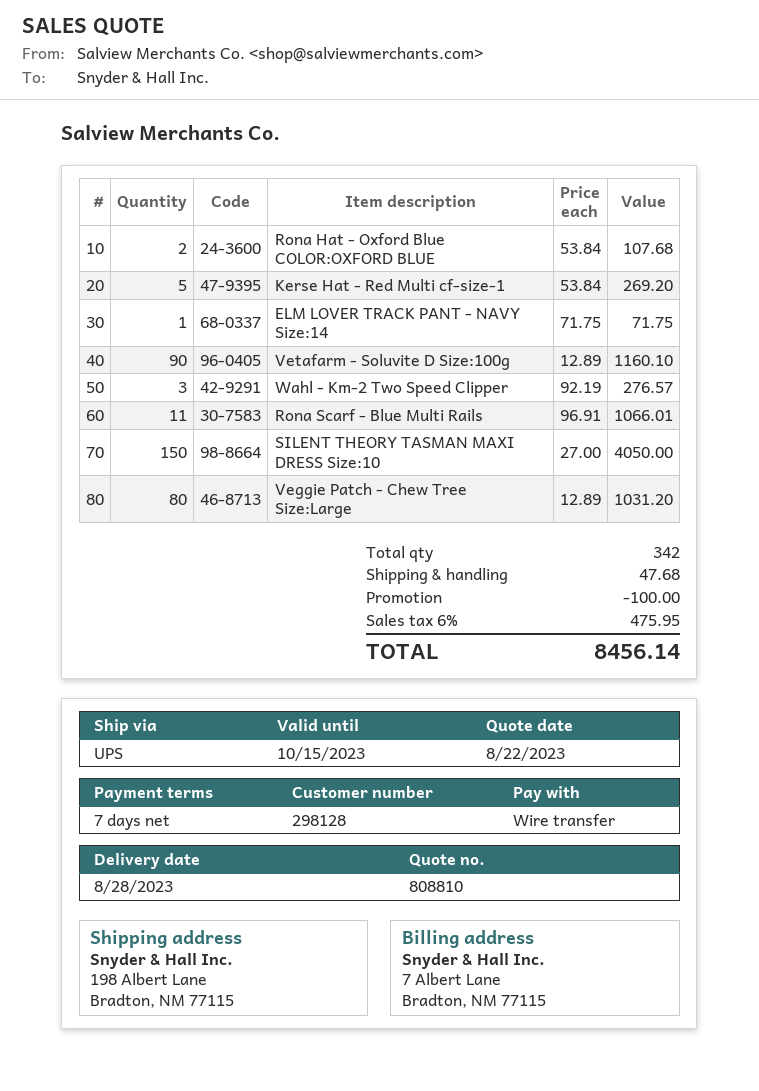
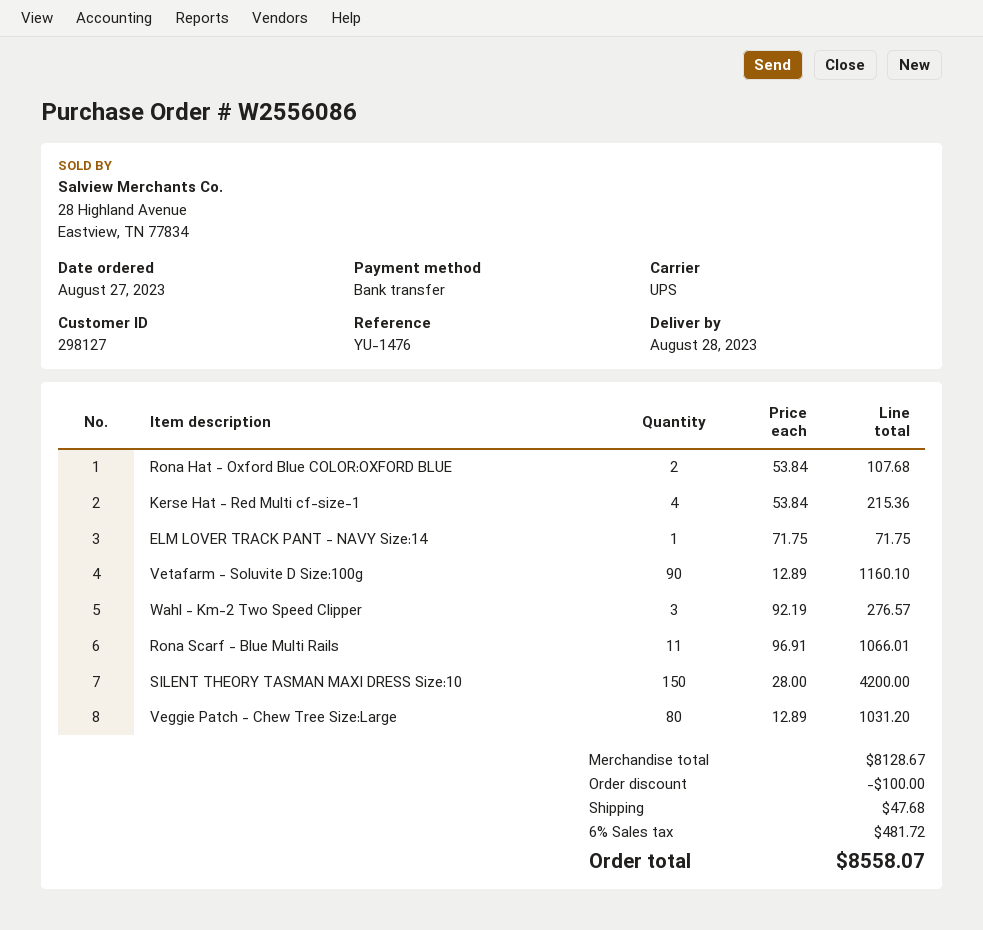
customer number: 298128 -> 298127
Kerse Hat - Red Multi cf-size-1: 5 x 53.84 = 269.20 -> 4 x 53.84 = 215.36
SILENT THEORY TASMAN MAXI DRESS Size:10: 150 x 27.00 = 4050.00 -> 150 x 28.00 = 4200.00
tax: 6% = 475.95 -> 6% = 481.72
total: 8456.14 -> 8558.07

